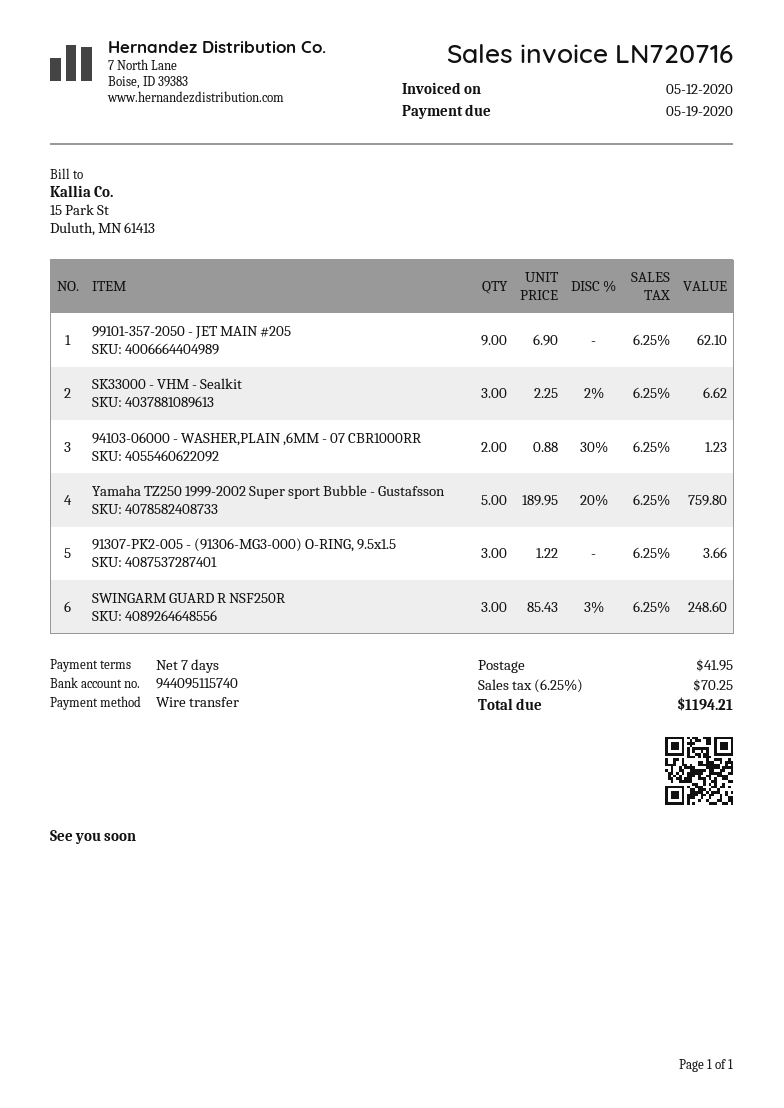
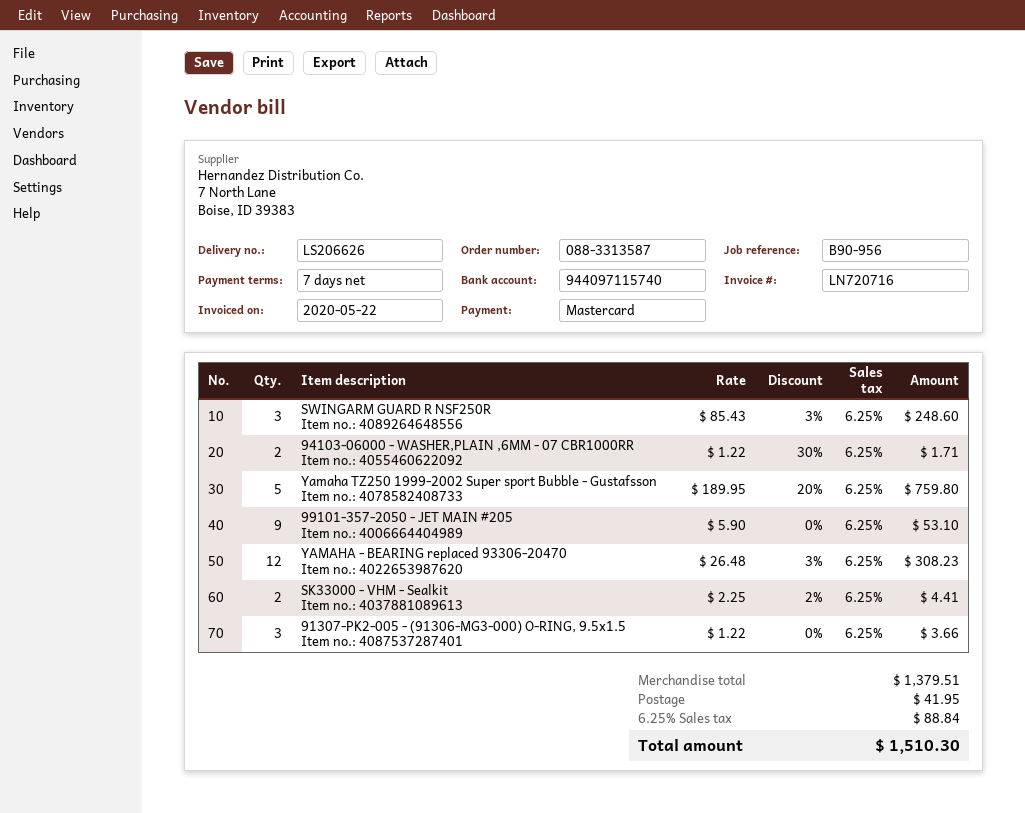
invoice date: 2020-05-12 -> 2020-05-22
payment method: bank transfer -> Mastercard
bank account: 944095115740 -> 944097115740
99101-357-2050 - JET MAIN #205: 9 x 6.90 = 62.10 -> 9 x 5.90 = 53.10
SK33000 - VHM - Sealkit: 3 x 2.25 - 2% = 6.62 -> 2 x 2.25 - 2% = 4.41
94103-06000 - WASHER,PLAIN ,6MM - 07 CBR1000RR: 2 x 0.88 - 30% = 1.23 -> 2 x 1.22 - 30% = 1.71
YAMAHA - BEARING replaced 93306-20470: none -> 12 x 26.48 - 3% = 308.23
tax: 6.25% = 70.25 -> 6.25% = 88.84
total: 1194.21 -> 1510.30

